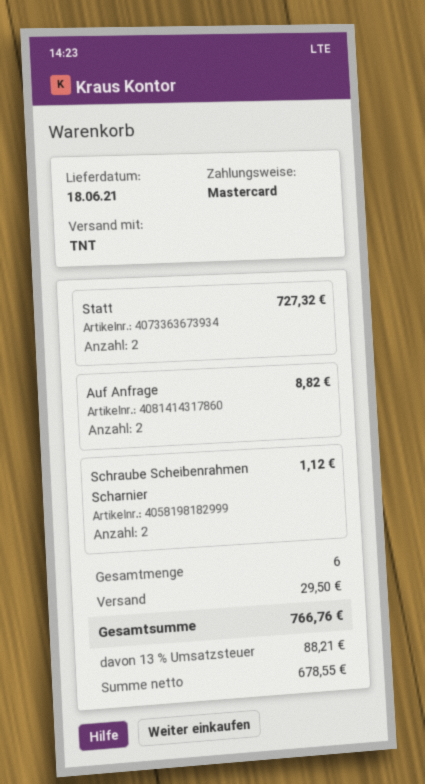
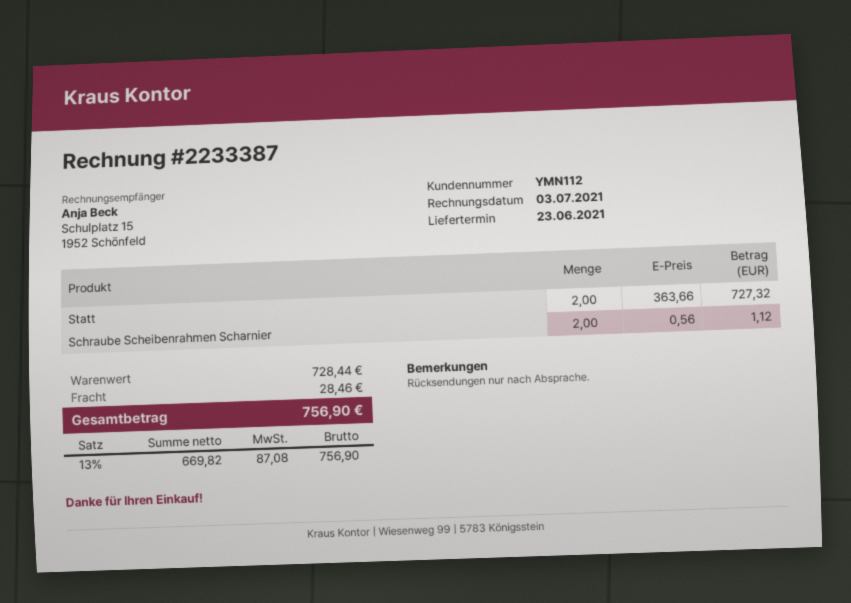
delivery date: 2021-06-18 -> 2021-06-23
Auf Anfrage: 2 for 8.82 -> none
shipping: 29.50 -> 28.46
net: 678.55 -> 669.82
tax: 13% = 88.21 -> 13% = 87.08
total: 766.76 -> 756.90

